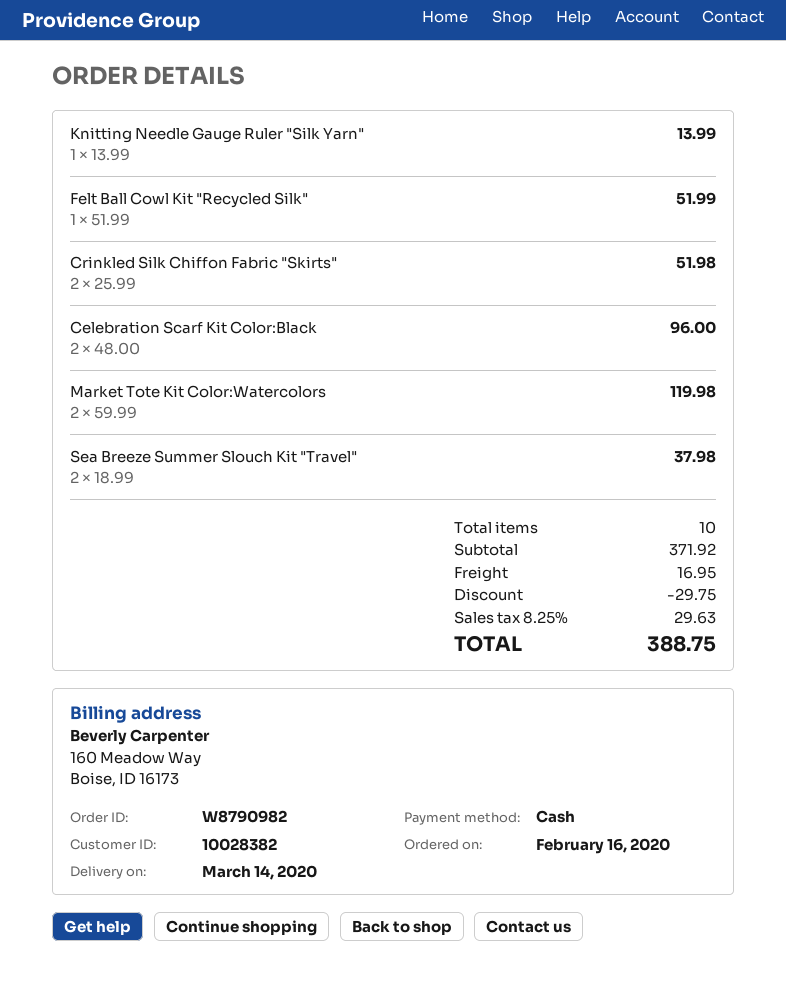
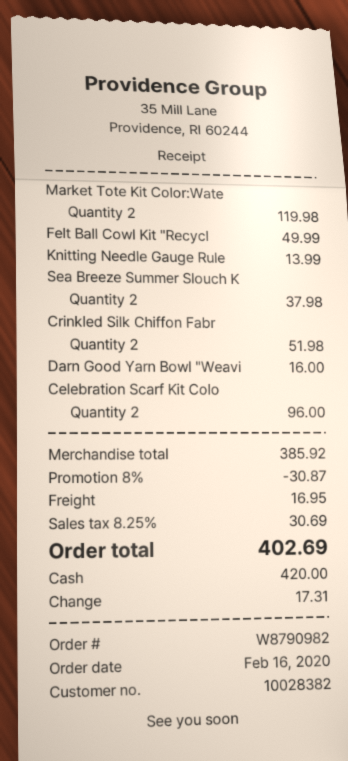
Felt Ball Cowl Kit "Recycled Silk": 1 for 51.99 -> 1 for 49.99
Darn Good Yarn Bowl "Weavi: none -> 1 for 16.00
subtotal: 371.92 -> 385.92
discount: 29.75 -> 30.87
tax: 8.25% = 29.63 -> 8.25% = 30.69
total: 388.75 -> 402.69

